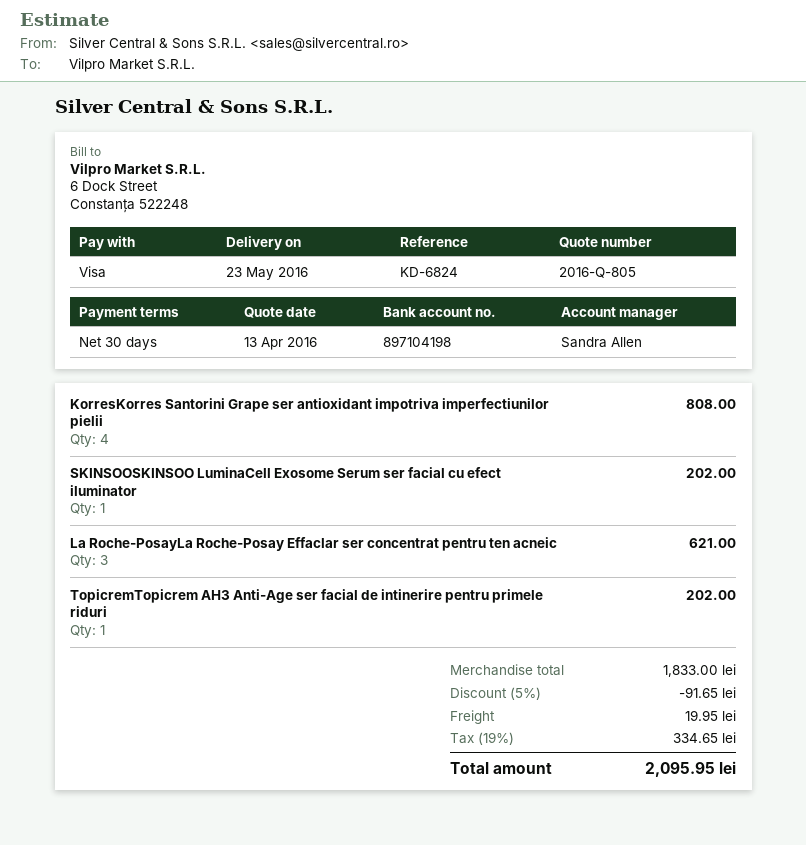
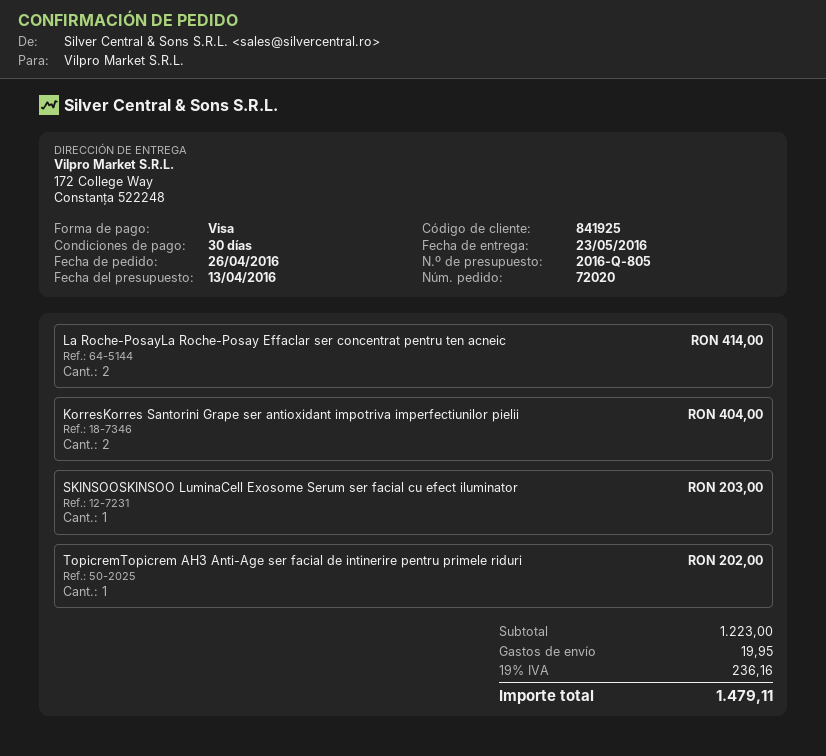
KorresKorres Santorini Grape ser antioxidant impotriva imperfectiunilor pielii: 4 for 808.00 -> 2 for 404.00
SKINSOOSKINSOO LuminaCell Exosome Serum ser facial cu efect iluminator: 1 for 202.00 -> 1 for 203.00
La Roche-PosayLa Roche-Posay Effaclar ser concentrat pentru ten acneic: 3 for 621.00 -> 2 for 414.00
subtotal: 1833.00 -> 1223.00
discount: 5% = 91.65 -> none
tax: 19% = 334.65 -> 19% = 236.16
total: 2095.95 -> 1479.11

